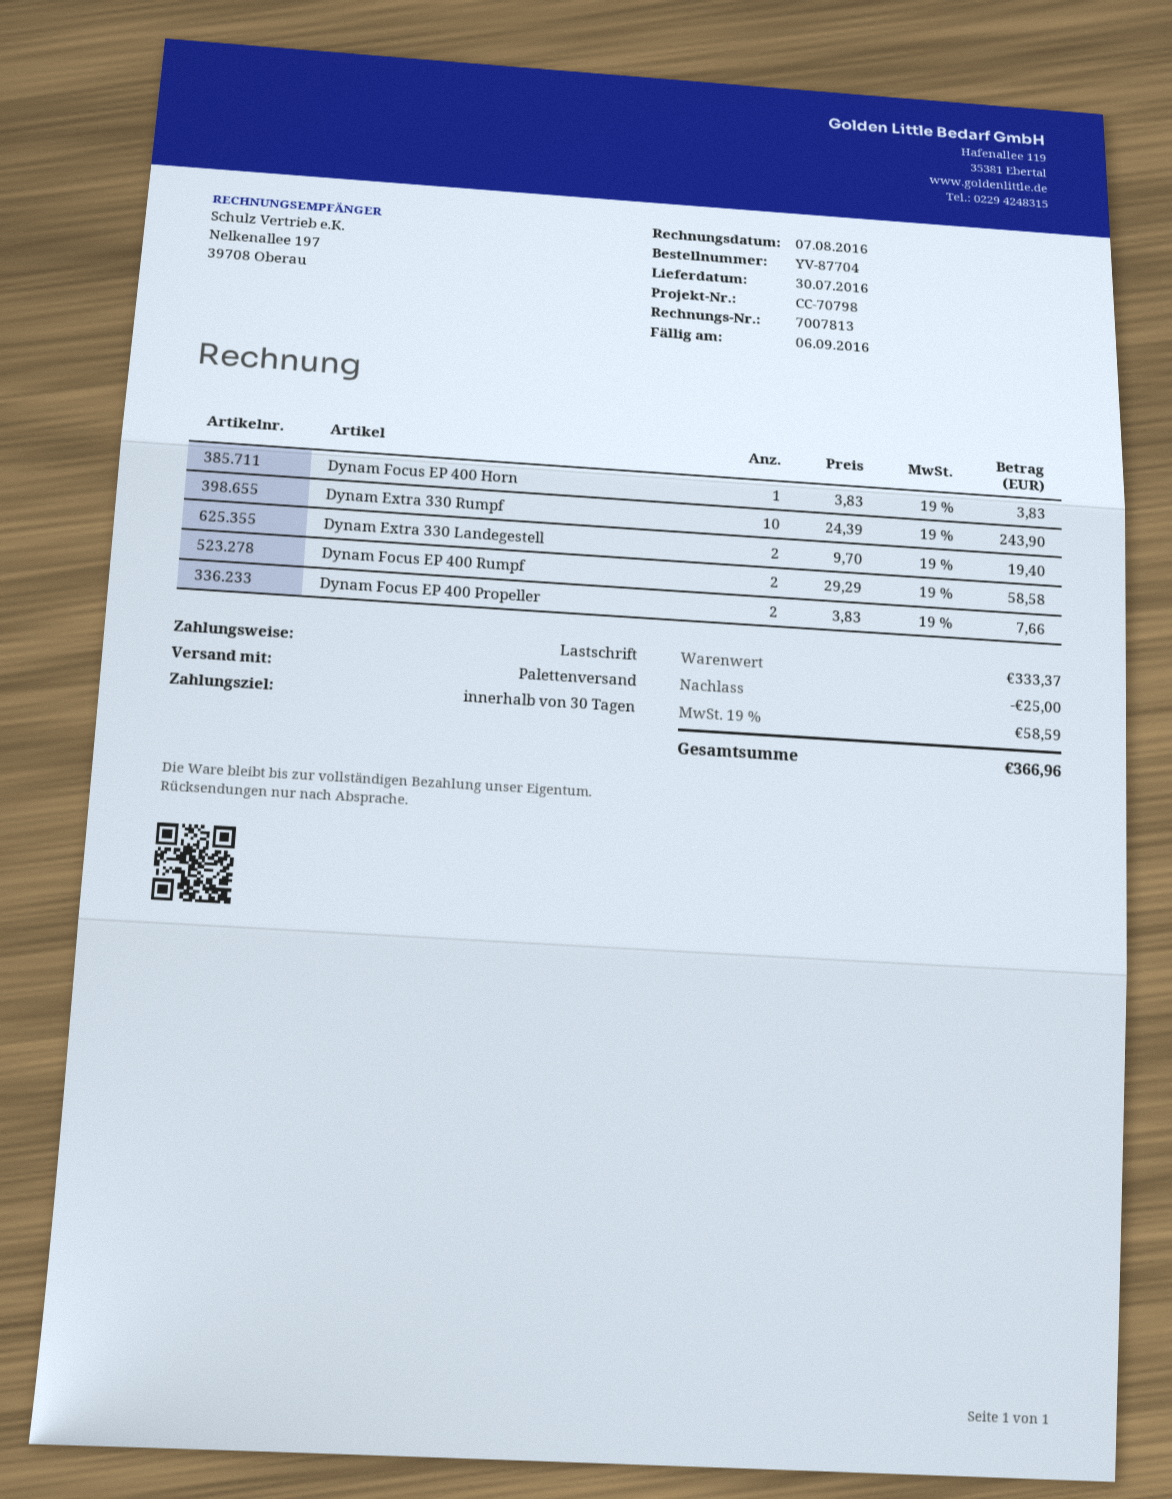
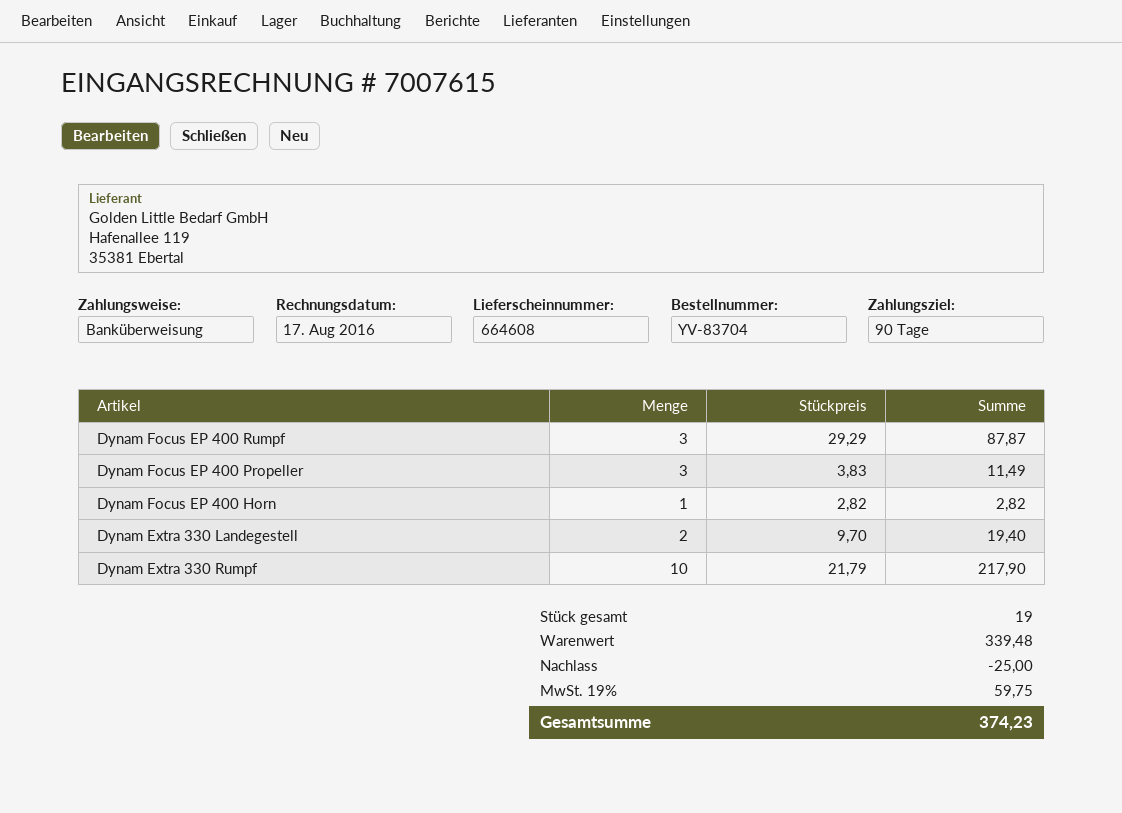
order number: YV-87704 -> YV-83704
invoice number: 7007813 -> 7007615
invoice date: 2016-08-07 -> 2016-08-17
payment terms: 30 days -> 90 days
payment method: direct debit -> bank transfer
Dynam Focus EP 400 Horn: 1 x 3.83 = 3.83 -> 1 x 2.82 = 2.82
Dynam Extra 330 Rumpf: 10 x 24.39 = 243.90 -> 10 x 21.79 = 217.90
Dynam Focus EP 400 Rumpf: 2 x 29.29 = 58.58 -> 3 x 29.29 = 87.87
Dynam Focus EP 400 Propeller: 2 x 3.83 = 7.66 -> 3 x 3.83 = 11.49
subtotal: 333.37 -> 339.48
tax: 19% = 58.59 -> 19% = 59.75
total: 366.96 -> 374.23

